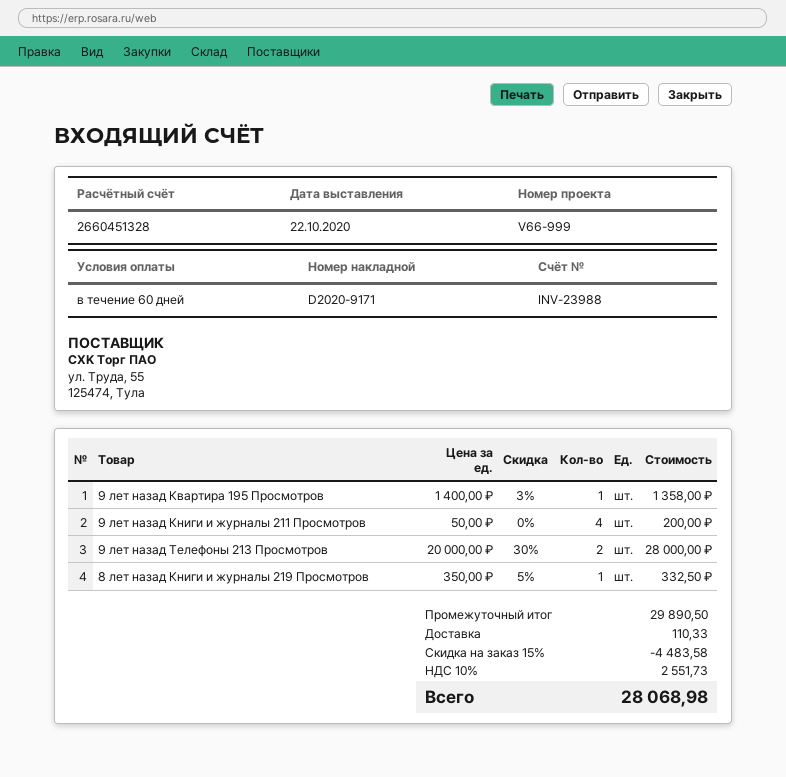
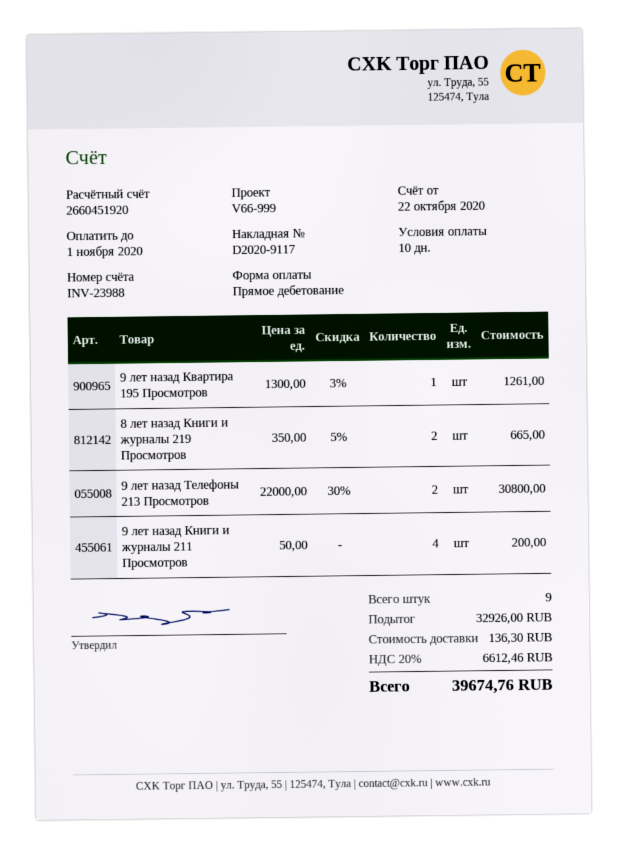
delivery note number: D2020-9171 -> D2020-9117
payment terms: 60 days -> 10 days
bank account: 2660451328 -> 2660451920
9 лет назад Квартира 195 Просмотров: 1 x 1400.00 - 3% = 1358.00 -> 1 x 1300.00 - 3% = 1261.00
9 лет назад Телефоны 213 Просмотров: 2 x 20000.00 - 30% = 28000.00 -> 2 x 22000.00 - 30% = 30800.00
8 лет назад Книги и журналы 219 Просмотров: 1 x 350.00 - 5% = 332.50 -> 2 x 350.00 - 5% = 665.00
subtotal: 29890.50 -> 32926.00
discount: 15% = 4483.58 -> none
shipping: 110.33 -> 136.30
tax: 10% = 2551.73 -> 20% = 6612.46
total: 28068.98 -> 39674.76

